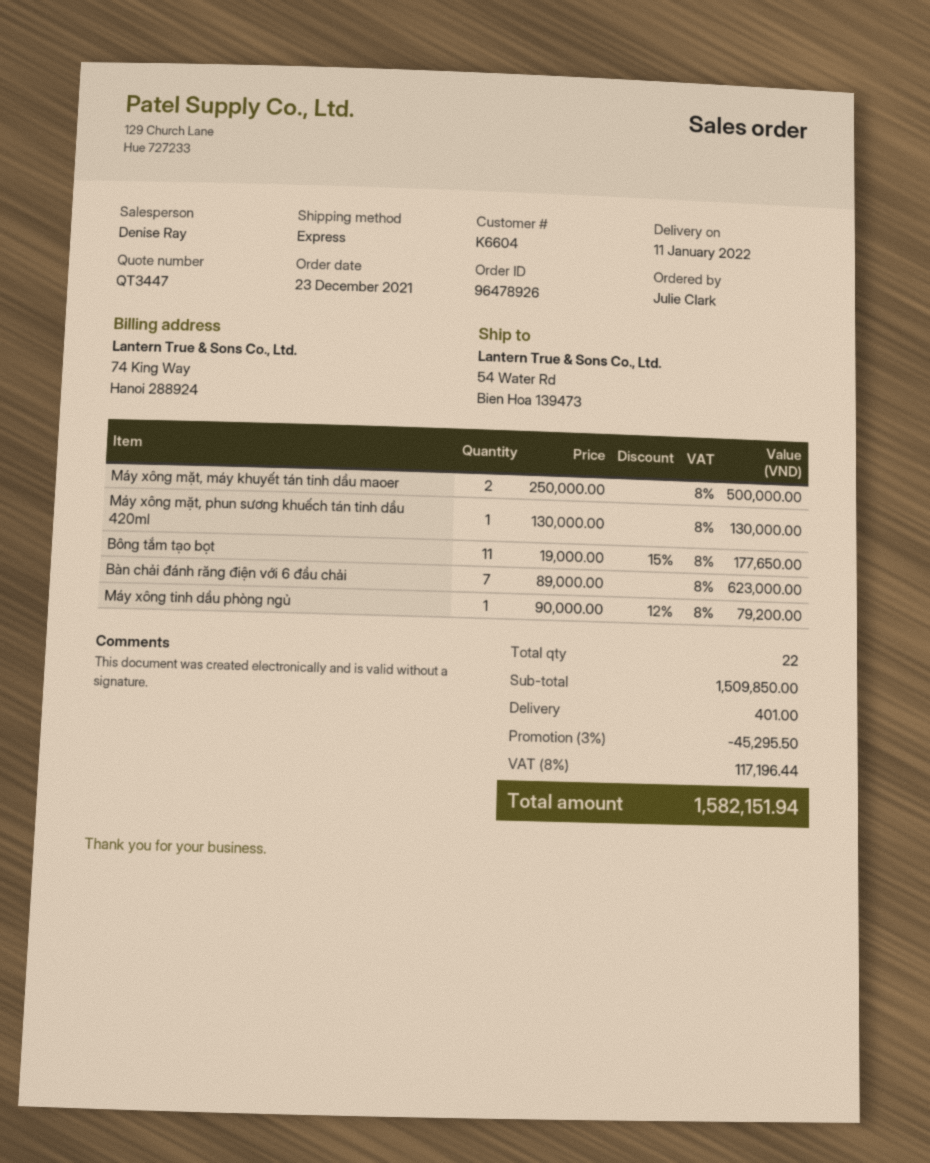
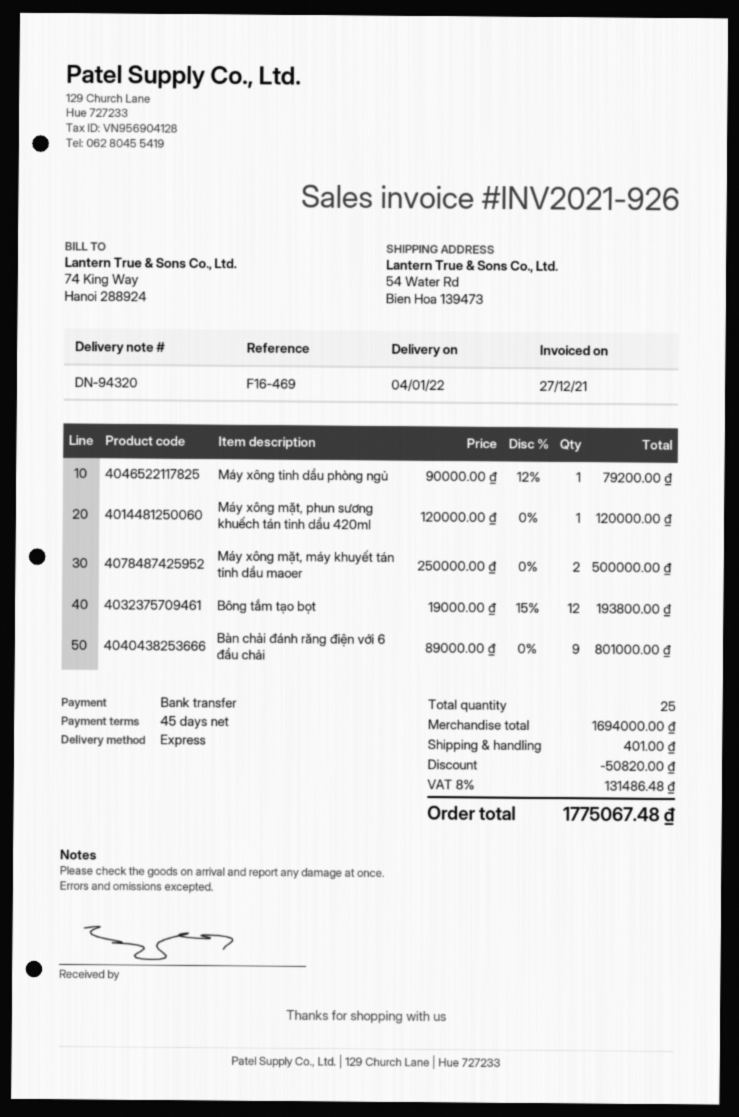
delivery date: 2022-01-11 -> 2022-01-04
Máy xông mặt, phun sương khuếch tán tinh dầu 420ml: 1 x 130000.00 = 130000.00 -> 1 x 120000.00 = 120000.00
Bông tắm tạo bọt: 11 x 19000.00 - 15% = 177650.00 -> 12 x 19000.00 - 15% = 193800.00
Bàn chải đánh răng điện với 6 đầu chải: 7 x 89000.00 = 623000.00 -> 9 x 89000.00 = 801000.00
total quantity: 22 -> 25
subtotal: 1509850.00 -> 1694000.00
discount: 45295.50 -> 50820.00
tax: 8% = 117196.44 -> 8% = 131486.48
total: 1582151.94 -> 1775067.48

